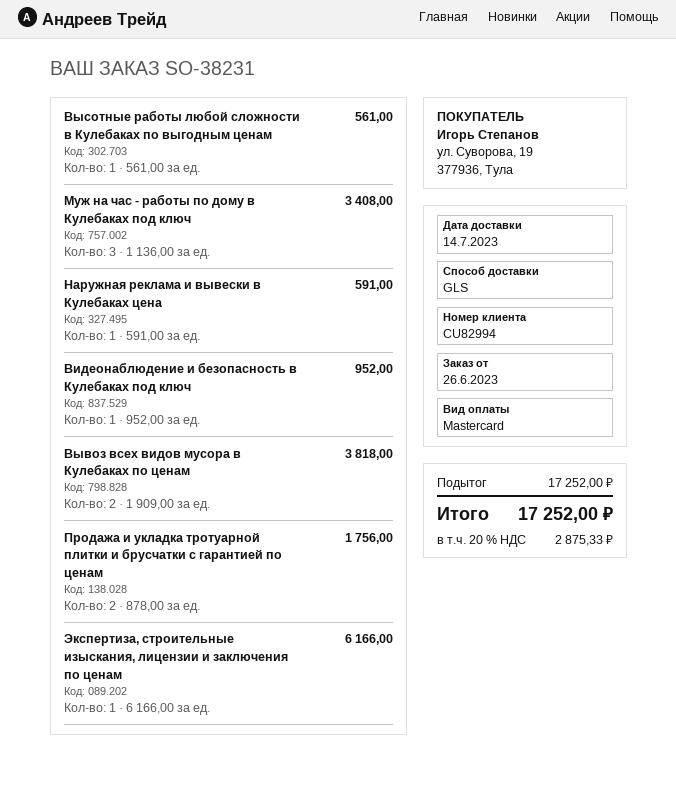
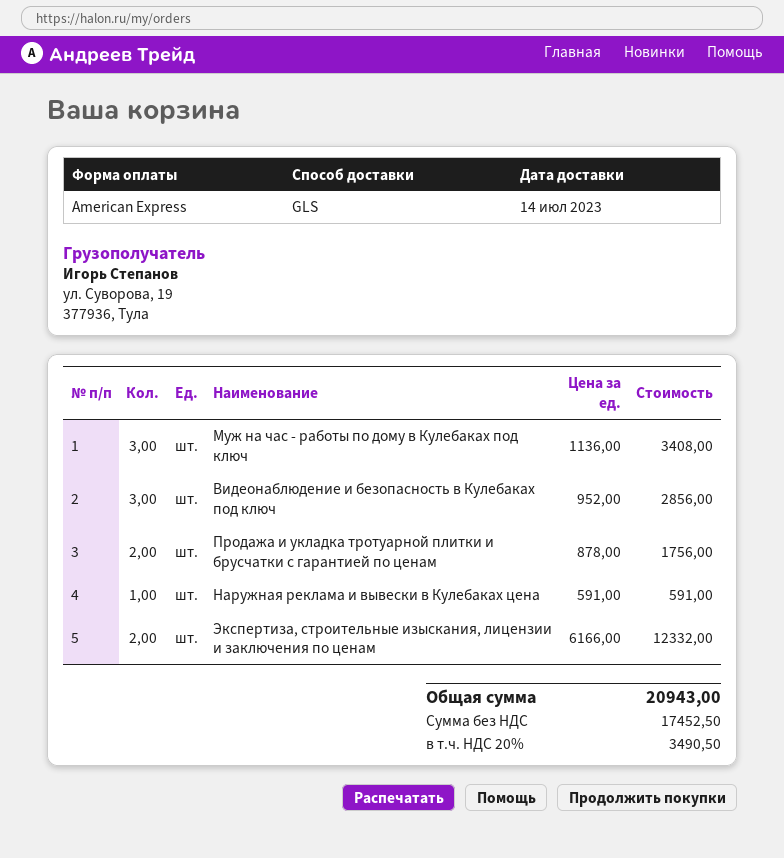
payment method: Mastercard -> American Express
Высотные работы любой сложности в Кулебаках по выгодным ценам: 1 x 561.00 = 561.00 -> none
Видеонаблюдение и безопасность в Кулебаках под ключ: 1 x 952.00 = 952.00 -> 3 x 952.00 = 2856.00
Вывоз всех видов мусора в Кулебаках по ценам: 2 x 1909.00 = 3818.00 -> none
Экспертиза, строительные изыскания, лицензии и заключения по ценам: 1 x 6166.00 = 6166.00 -> 2 x 6166.00 = 12332.00
tax: 20% = 2875.33 -> 20% = 3490.50
total: 17252.00 -> 20943.00

